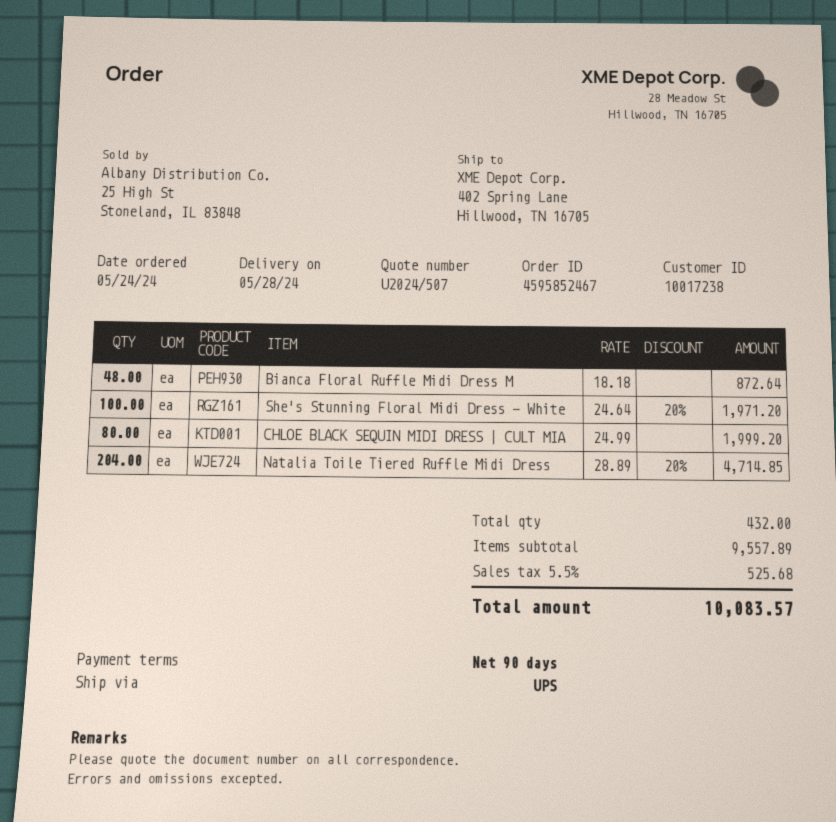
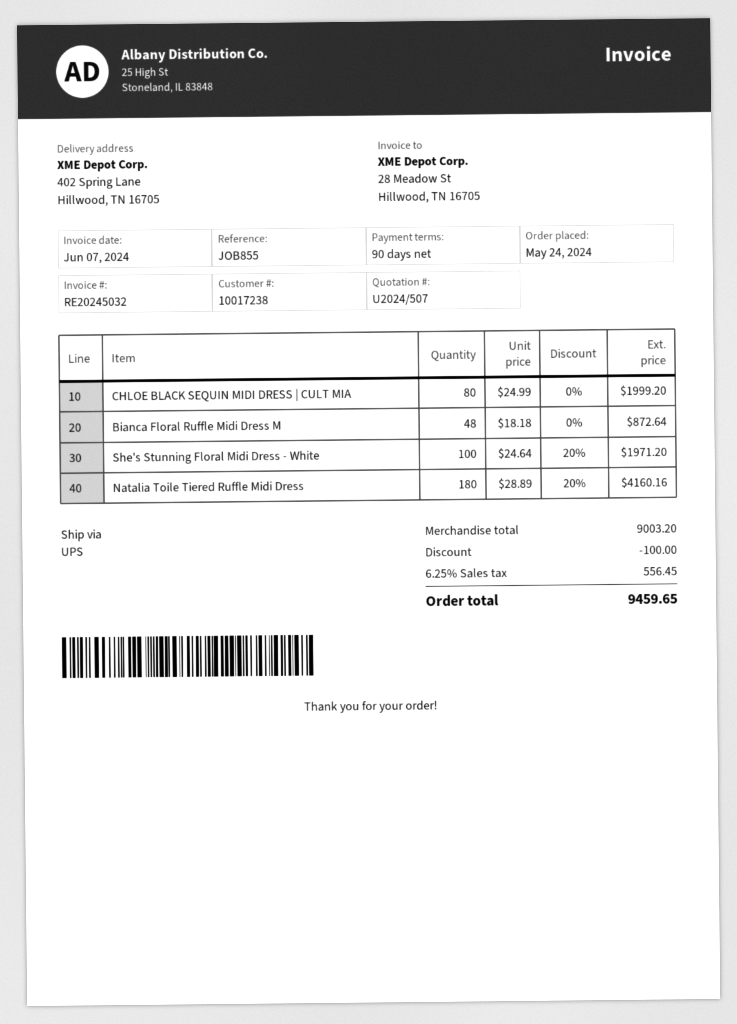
Natalia Toile Tiered Ruffle Midi Dress: 204 x 28.89 - 20% = 4714.85 -> 180 x 28.89 - 20% = 4160.16
subtotal: 9557.89 -> 9003.20
discount: none -> 100.00
tax: 5.5% = 525.68 -> 6.25% = 556.45
total: 10083.57 -> 9459.65

